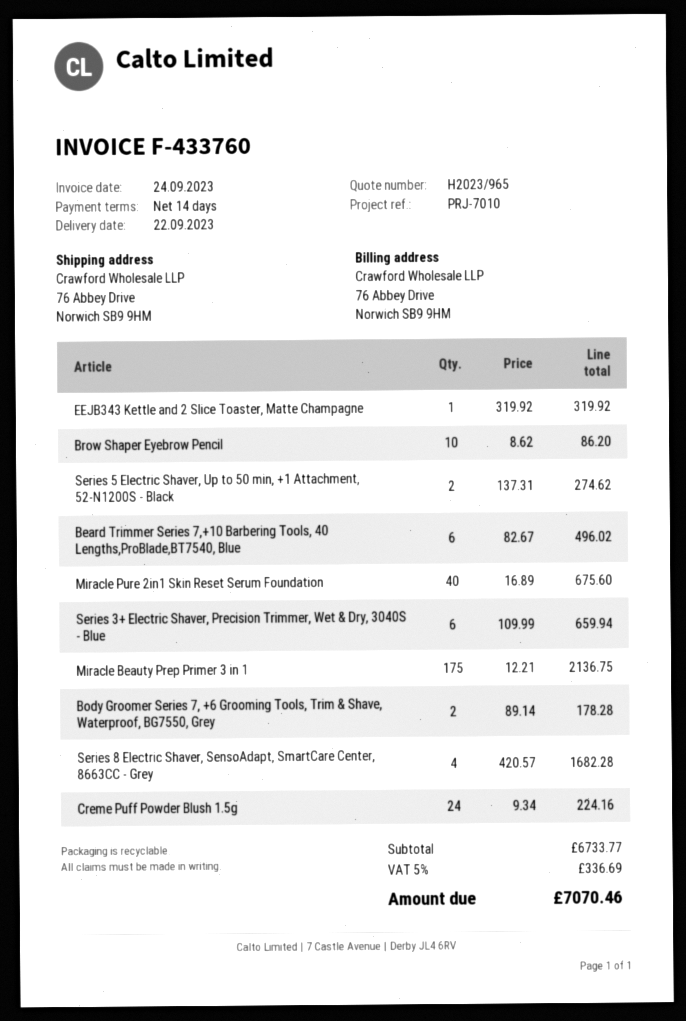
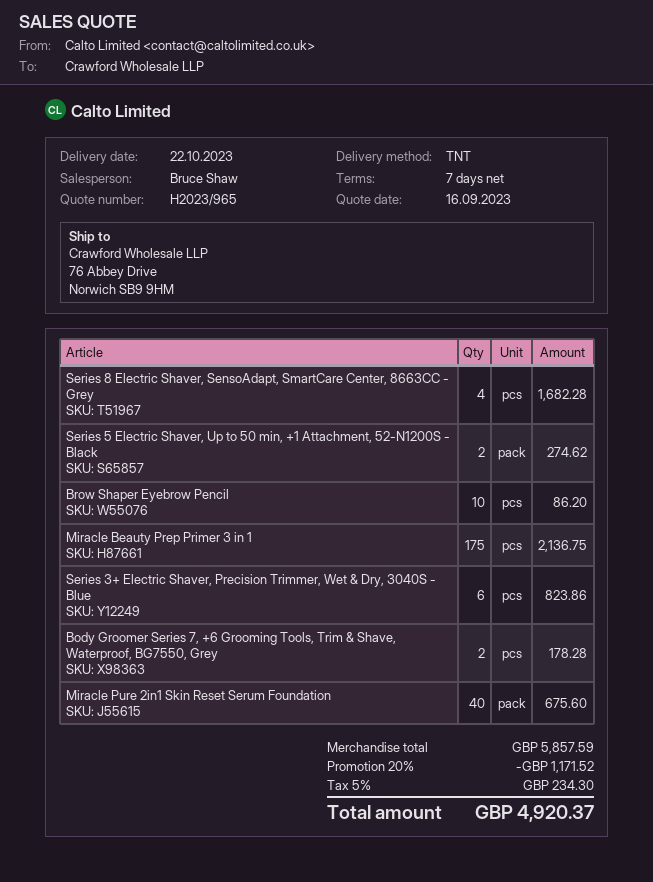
delivery date: 2023-09-22 -> 2023-10-22
payment terms: 14 days -> 7 days
EEJB343 Kettle and 2 Slice Toaster, Matte Champagne: 1 for 319.92 -> none
Beard Trimmer Series 7,+10 Barbering Tools, 40 Lengths,ProBlade,BT7540, Blue: 6 for 496.02 -> none
Series 3+ Electric Shaver, Precision Trimmer, Wet & Dry, 3040S - Blue: 6 for 659.94 -> 6 for 823.86
Creme Puff Powder Blush 1.5g: 24 for 224.16 -> none
subtotal: 6733.77 -> 5857.59
discount: none -> 20% = 1171.52
tax: 5% = 336.69 -> 5% = 234.30
total: 7070.46 -> 4920.37

